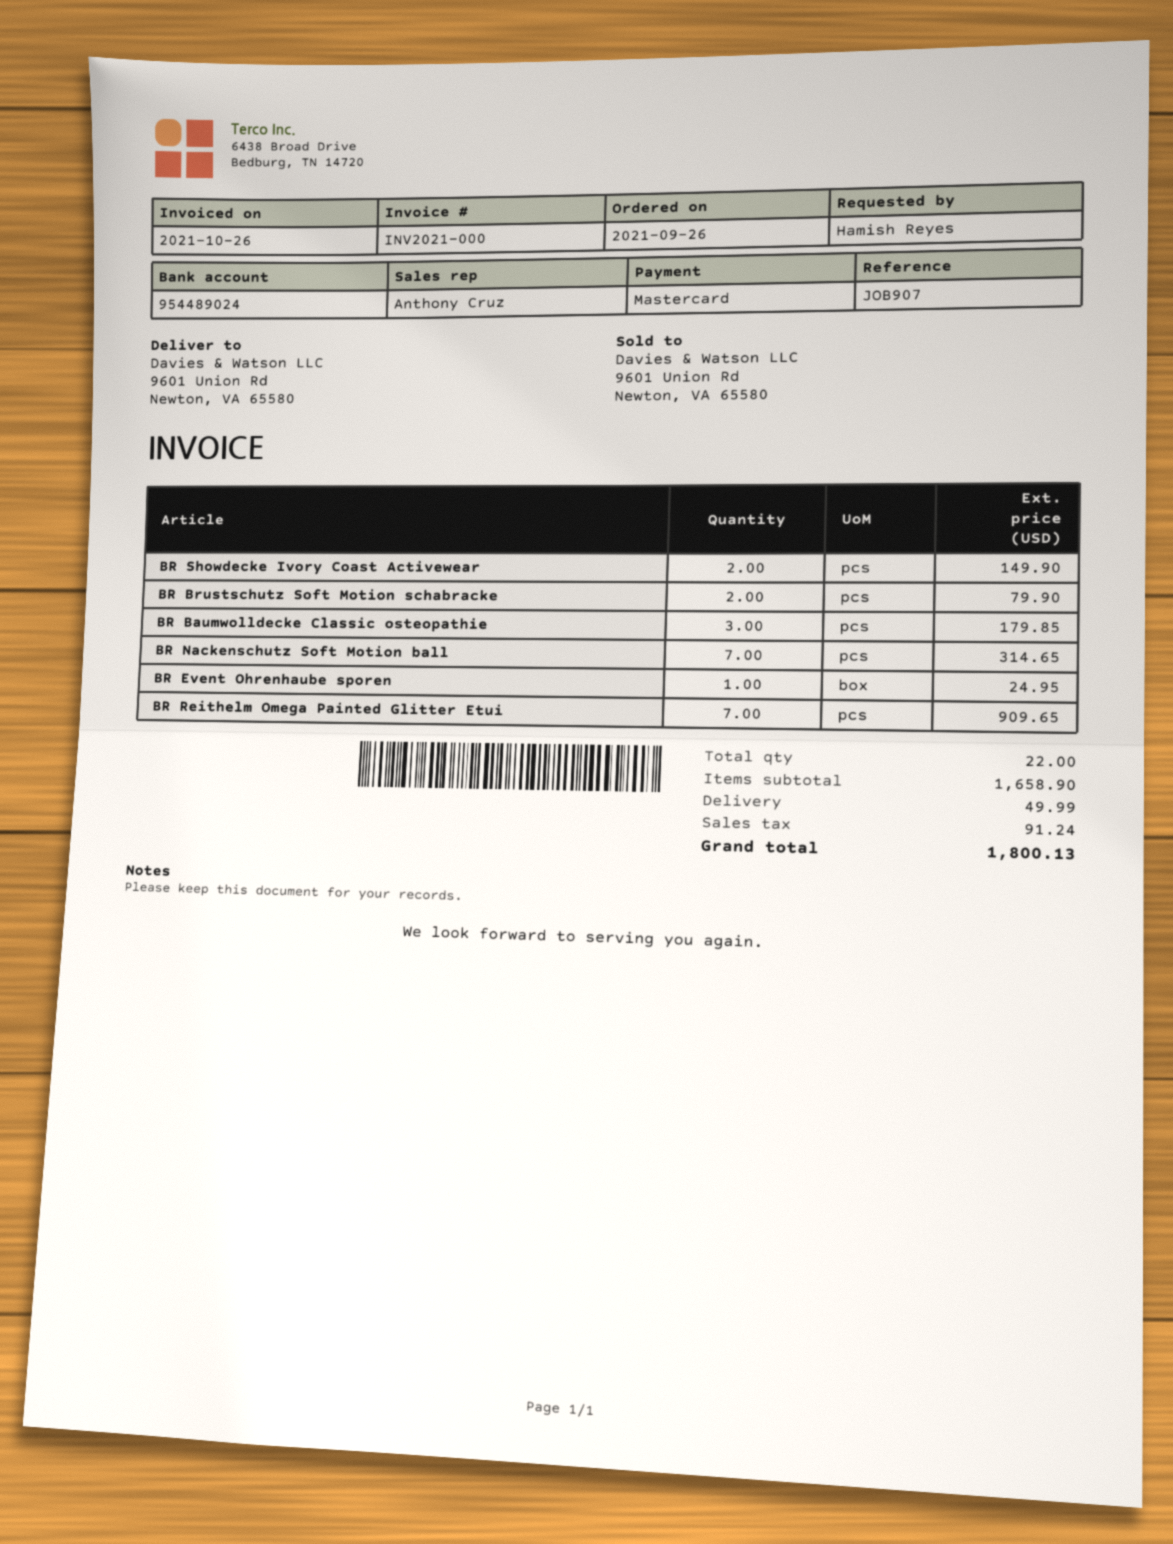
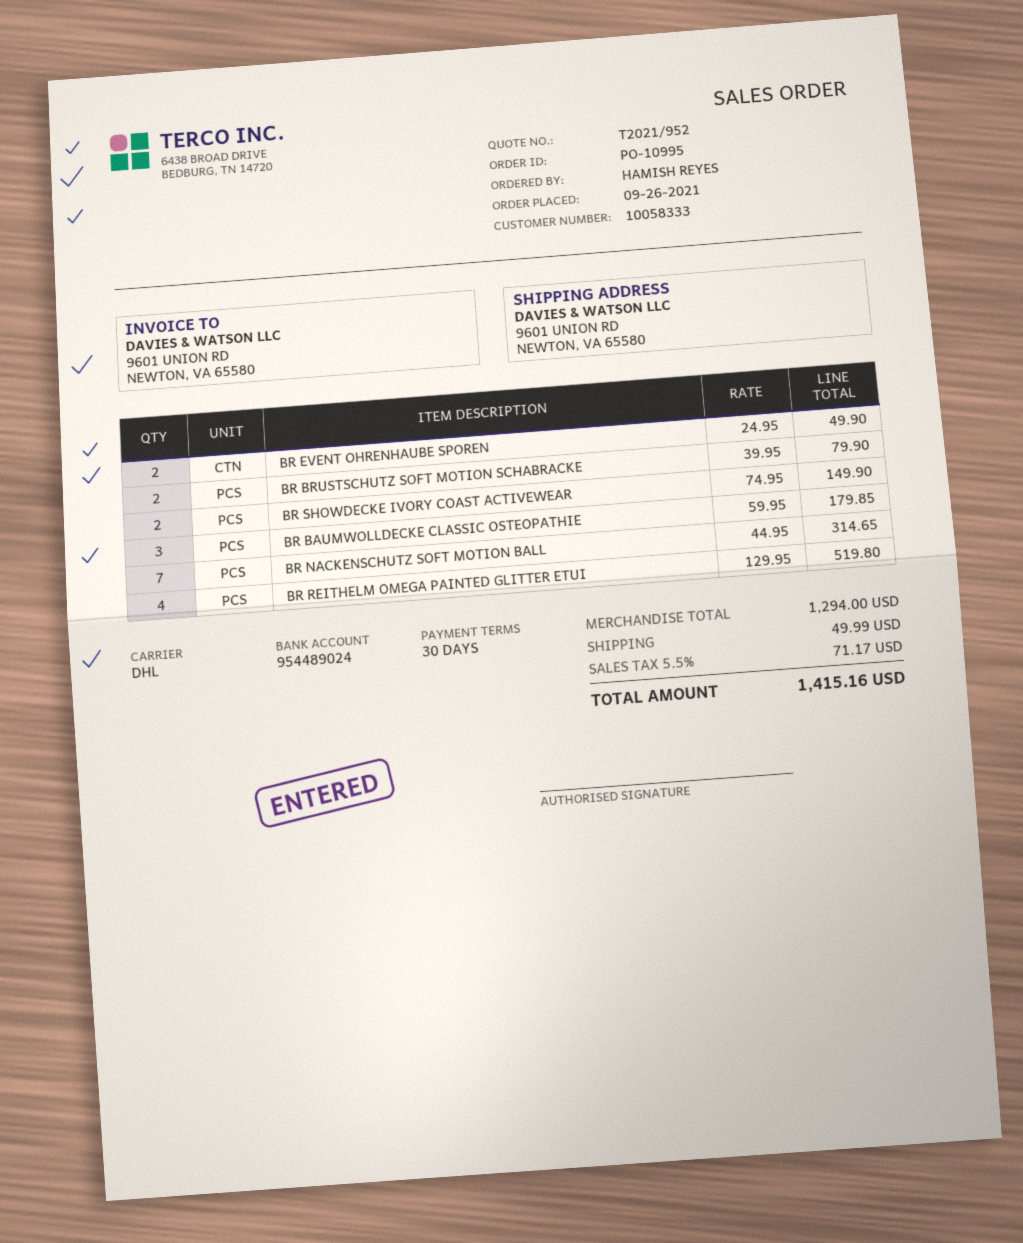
BR Event Ohrenhaube sporen: 1 for 24.95 -> 2 for 49.90
BR Reithelm Omega Painted Glitter Etui: 7 for 909.65 -> 4 for 519.80
subtotal: 1658.90 -> 1294.00
tax: 91.24 -> 71.17
total: 1800.13 -> 1415.16

